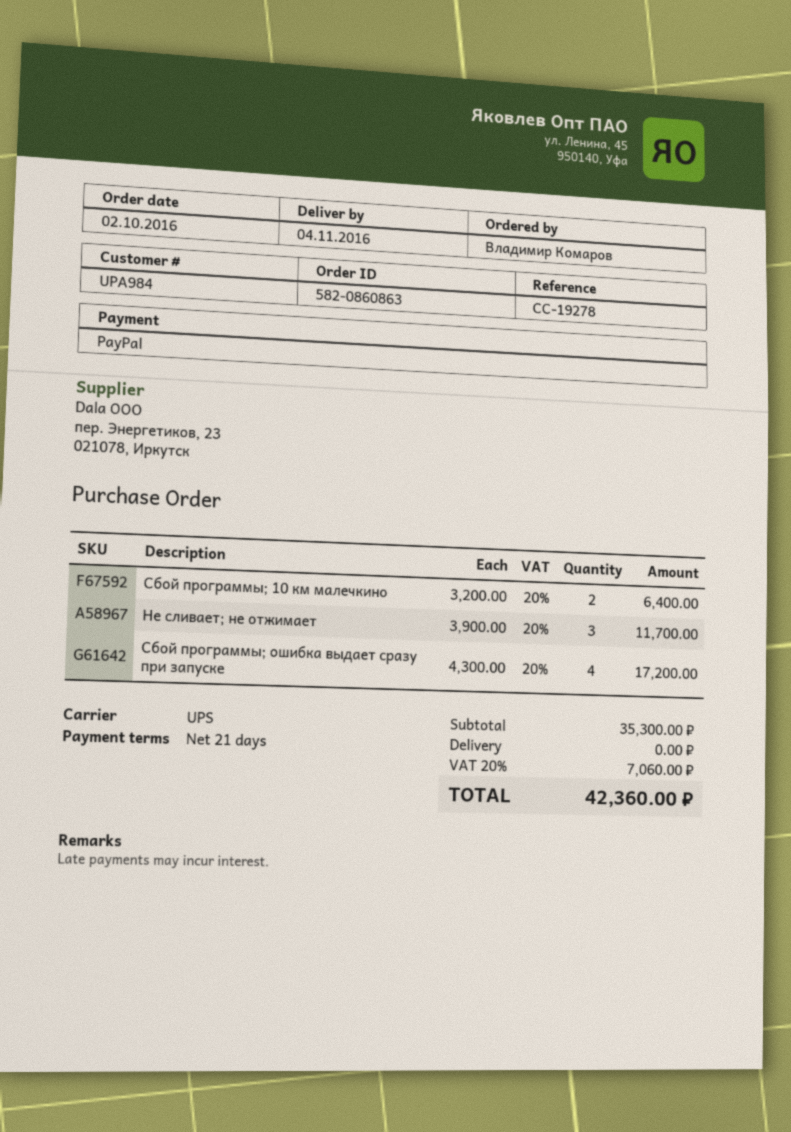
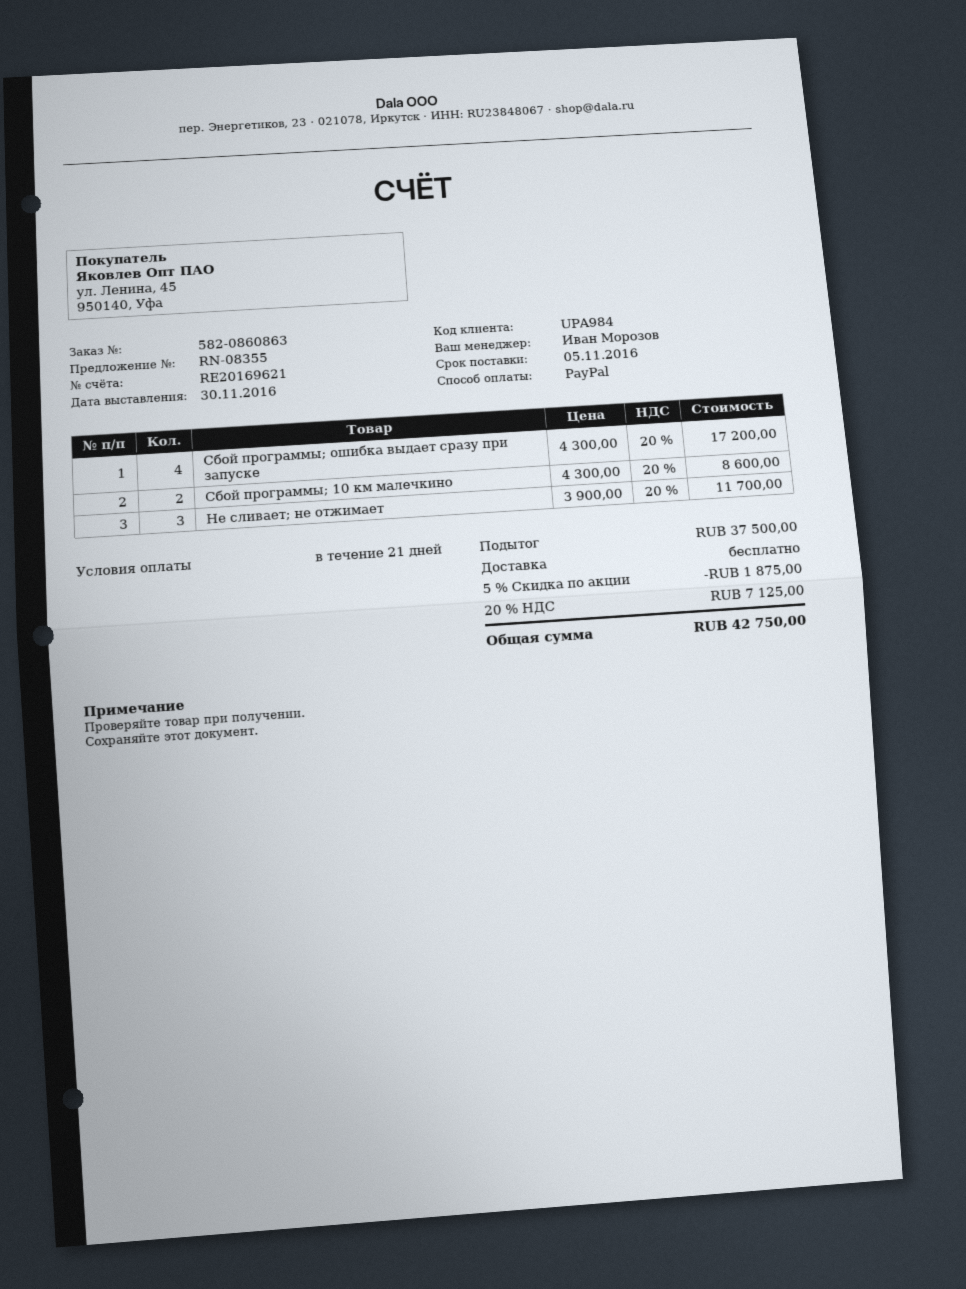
delivery date: 2016-11-04 -> 2016-11-05
Сбой программы; 10 км малечкино: 2 x 3200.00 = 6400.00 -> 2 x 4300.00 = 8600.00
subtotal: 35300.00 -> 37500.00
discount: none -> 5% = 1875.00
tax: 20% = 7060.00 -> 20% = 7125.00
total: 42360.00 -> 42750.00

